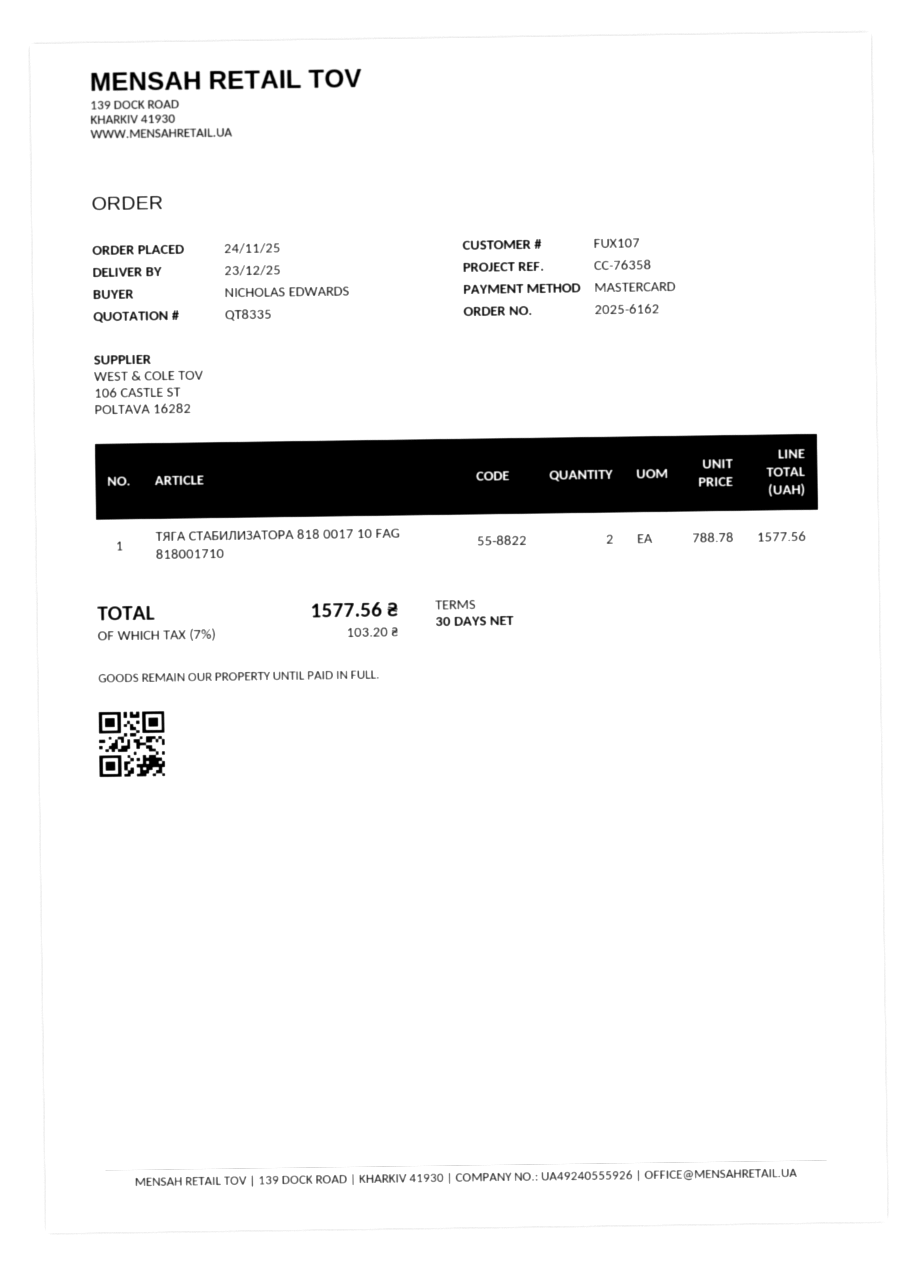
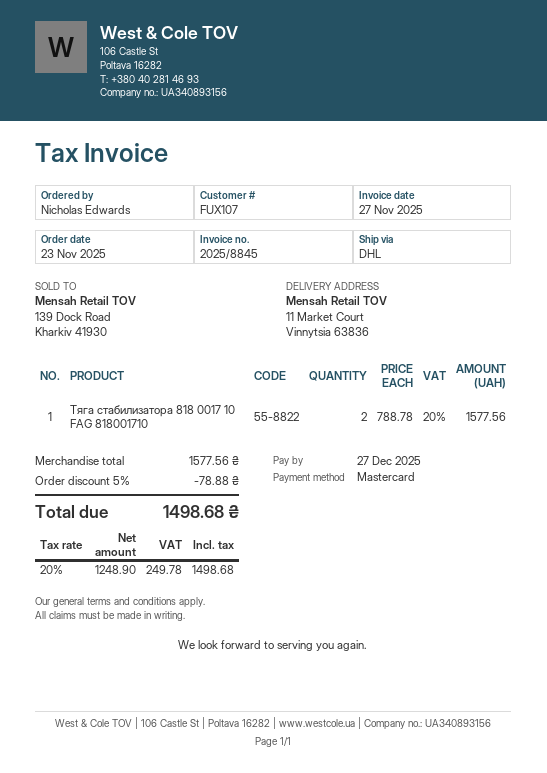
order date: 2025-11-24 -> 2025-11-23
discount: none -> 5% = 78.88
tax: 7% = 103.20 -> 20% = 249.78
total: 1577.56 -> 1498.68

